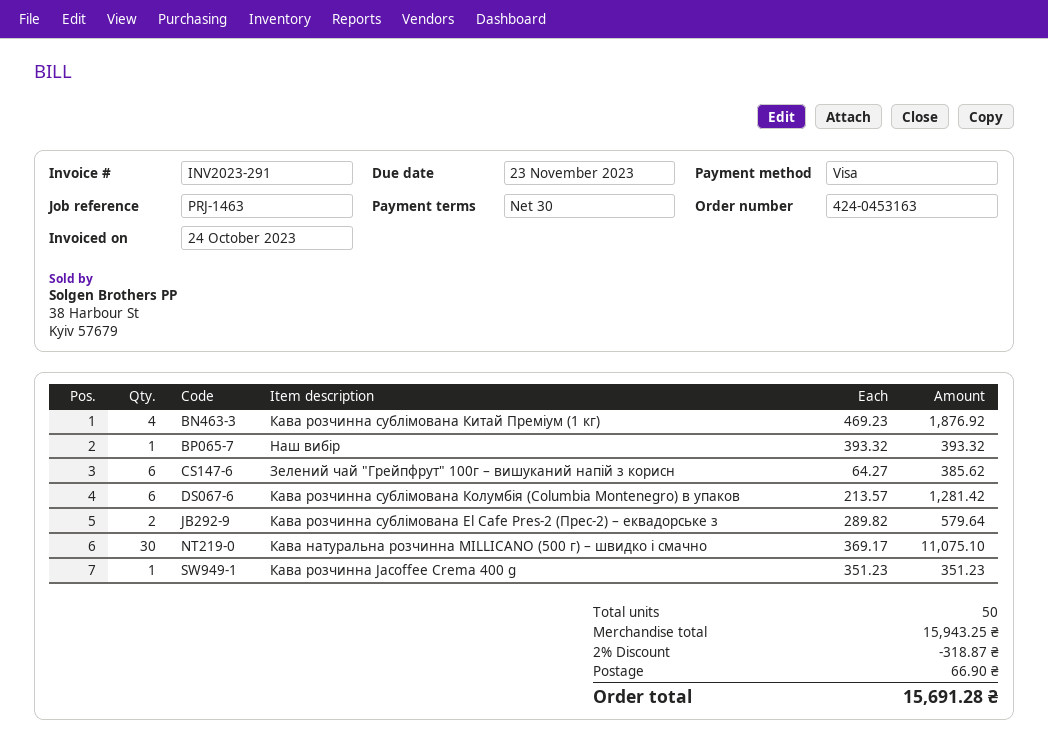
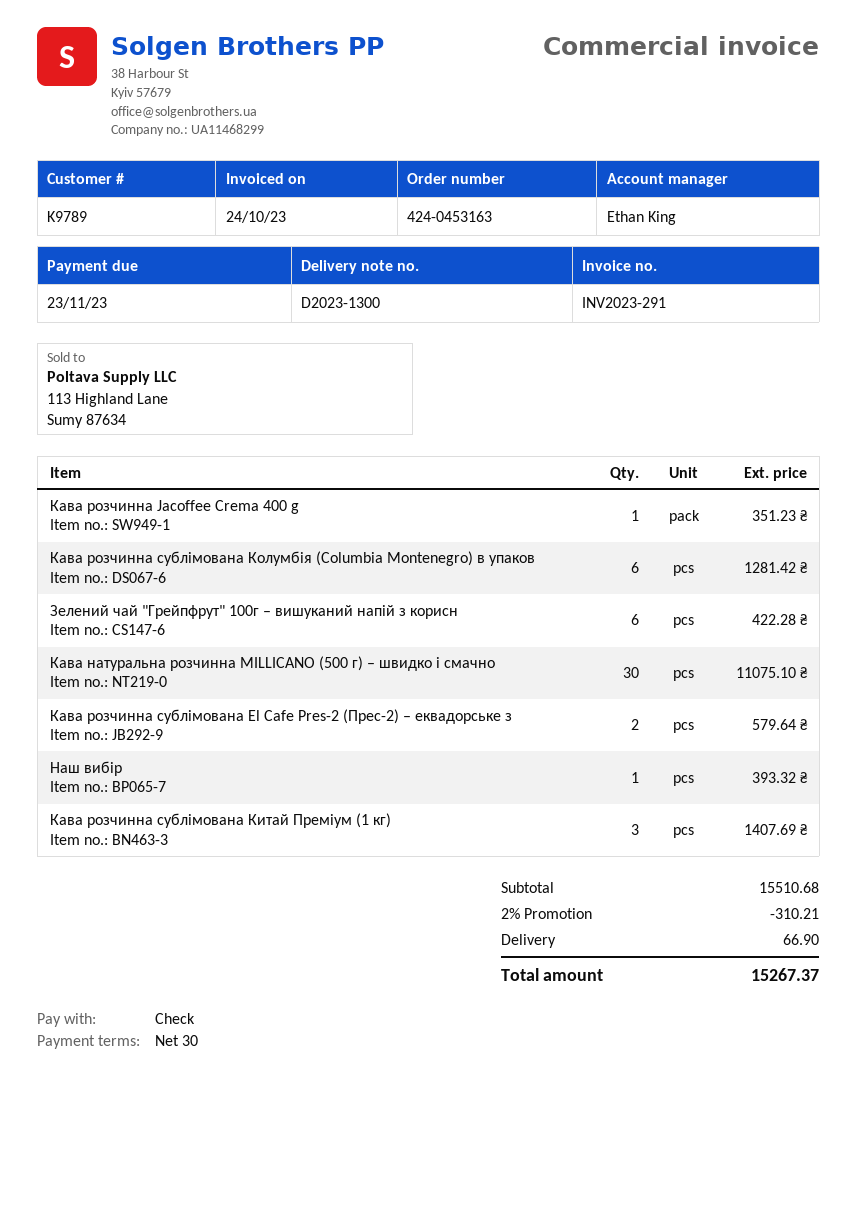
payment method: Visa -> cheque
Кава розчинна сублімована Китай Преміум (1 кг): 4 for 1876.92 -> 3 for 1407.69
Зелений чай "Грейпфрут" 100г – вишуканий напій з корисн: 6 for 385.62 -> 6 for 422.28
subtotal: 15943.25 -> 15510.68
discount: 2% = 318.87 -> 2% = 310.21
total: 15691.28 -> 15267.37

